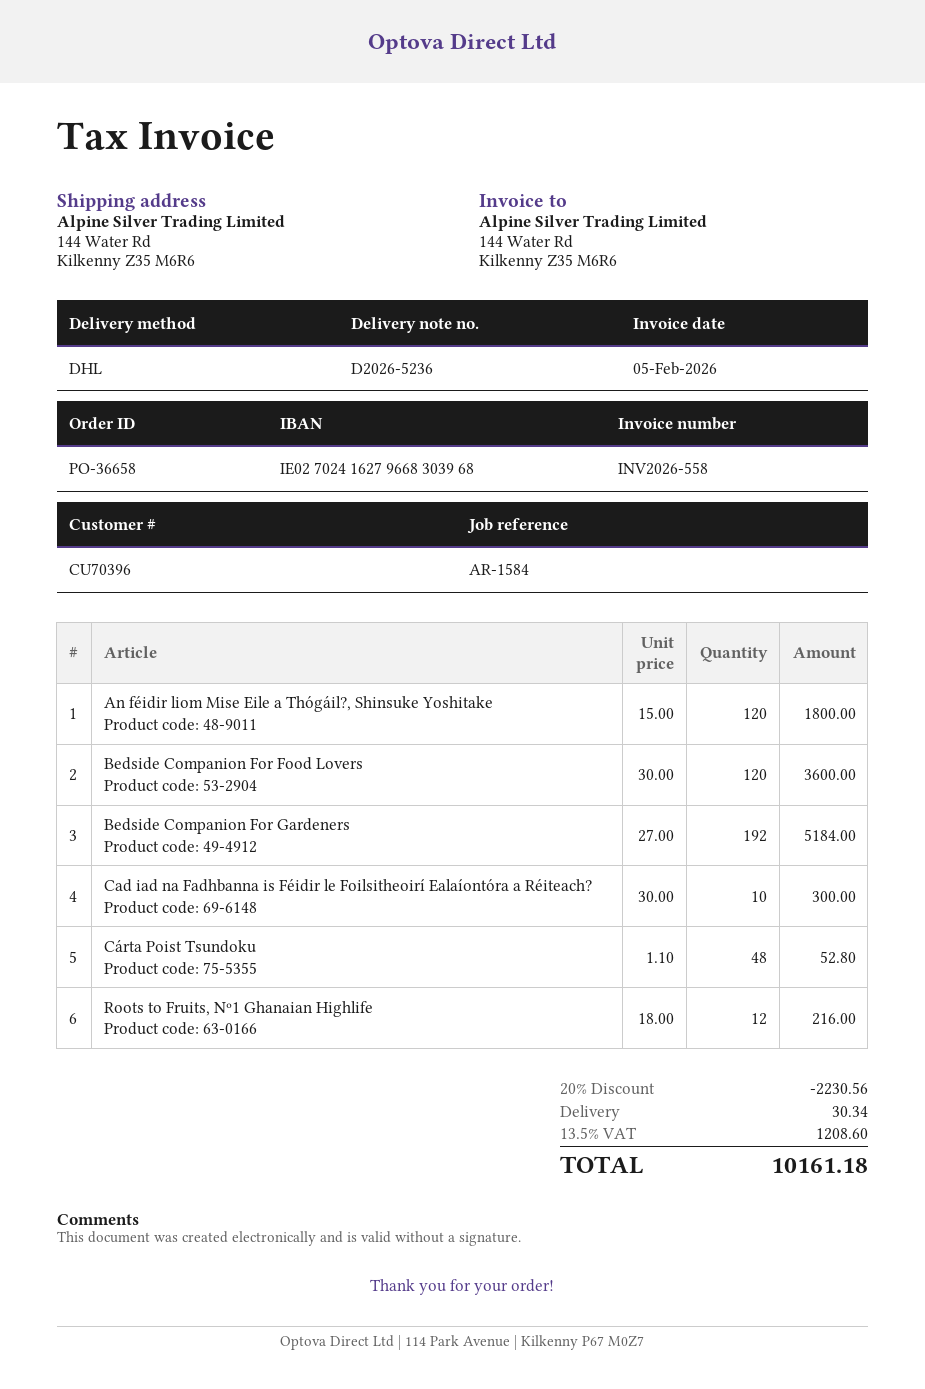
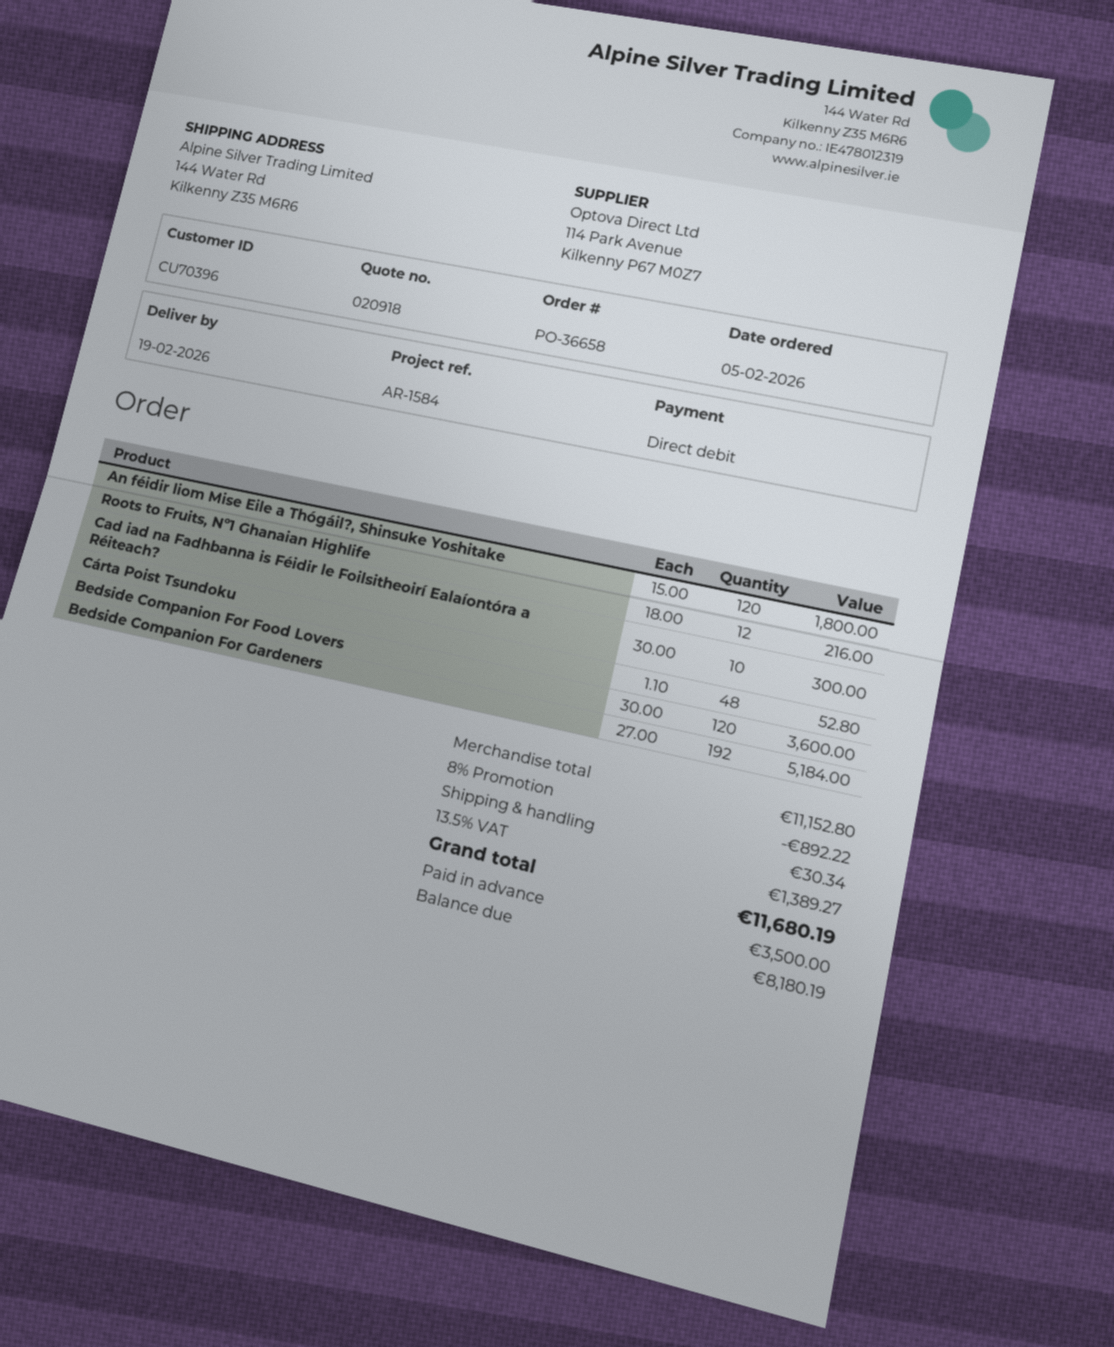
discount: 20% = 2230.56 -> 8% = 892.22
tax: 13.5% = 1208.60 -> 13.5% = 1389.27
total: 10161.18 -> 11680.19

